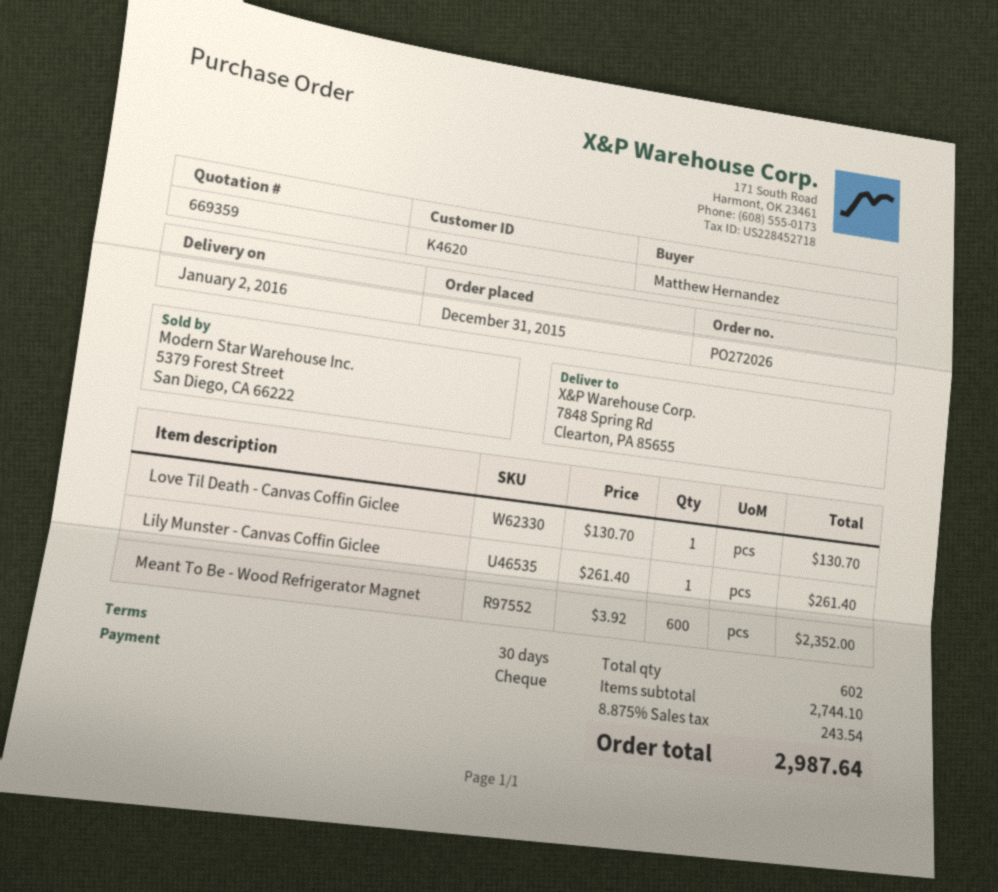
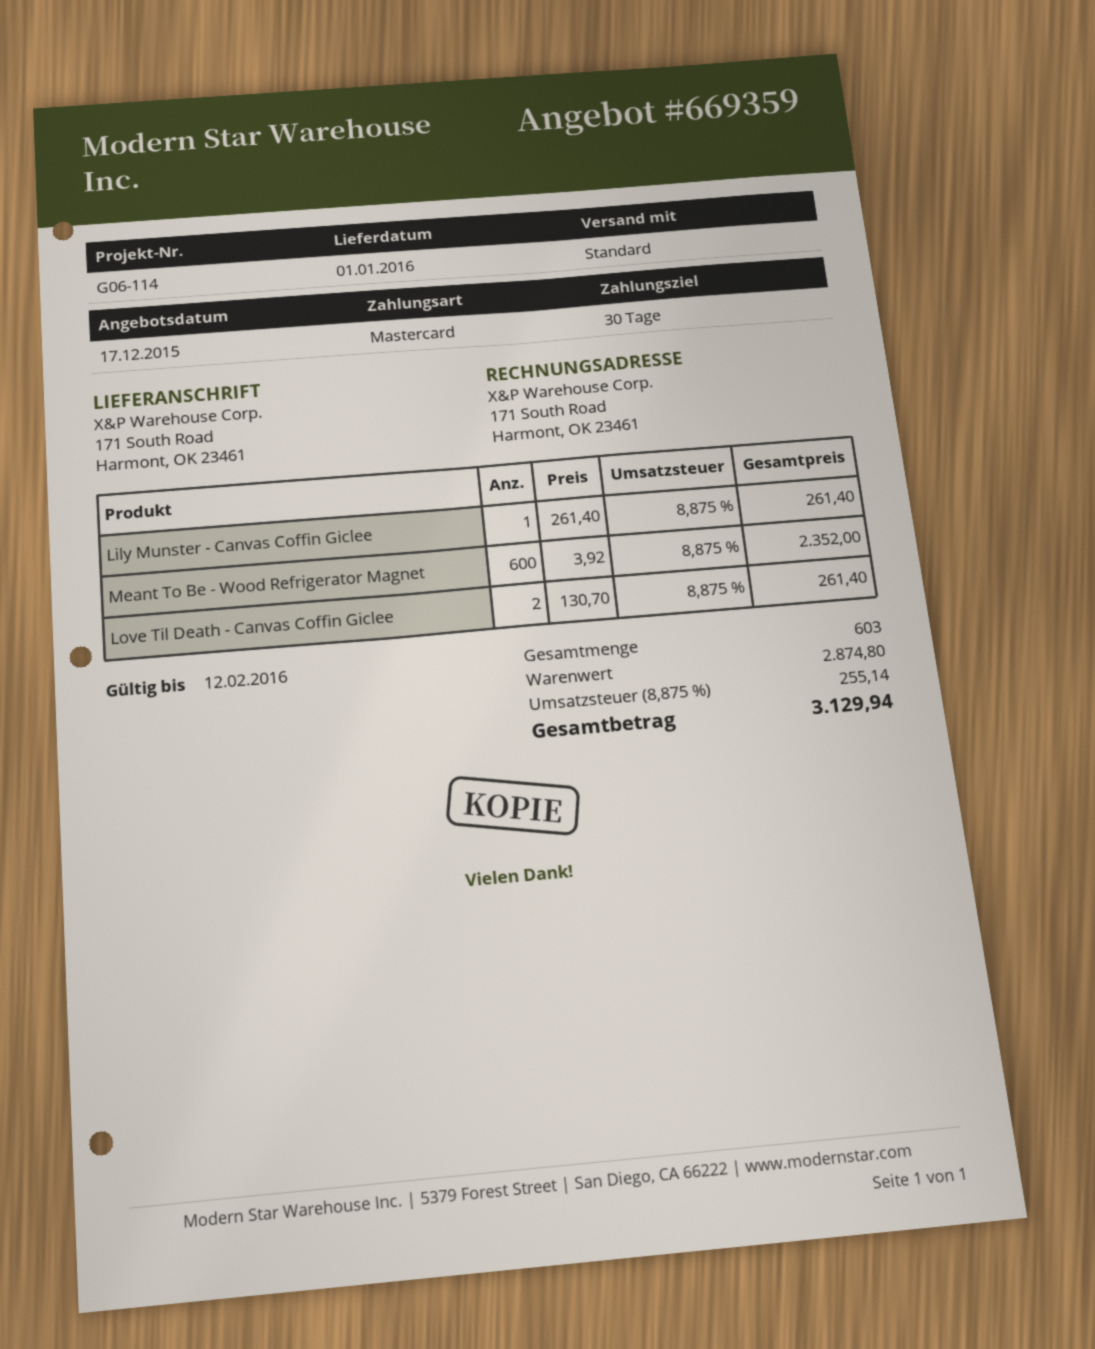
delivery date: 2016-01-02 -> 2016-01-01
payment method: cheque -> Mastercard
ship to: 7848 Spring Rd, Clearton, PA 85655 -> 171 South Road, Harmont, OK 23461
Love Til Death - Canvas Coffin Giclee: 1 x 130.70 = 130.70 -> 2 x 130.70 = 261.40
total quantity: 602 -> 603
subtotal: 2744.10 -> 2874.80
tax: 8.875% = 243.54 -> 8.875% = 255.14
total: 2987.64 -> 3129.94

